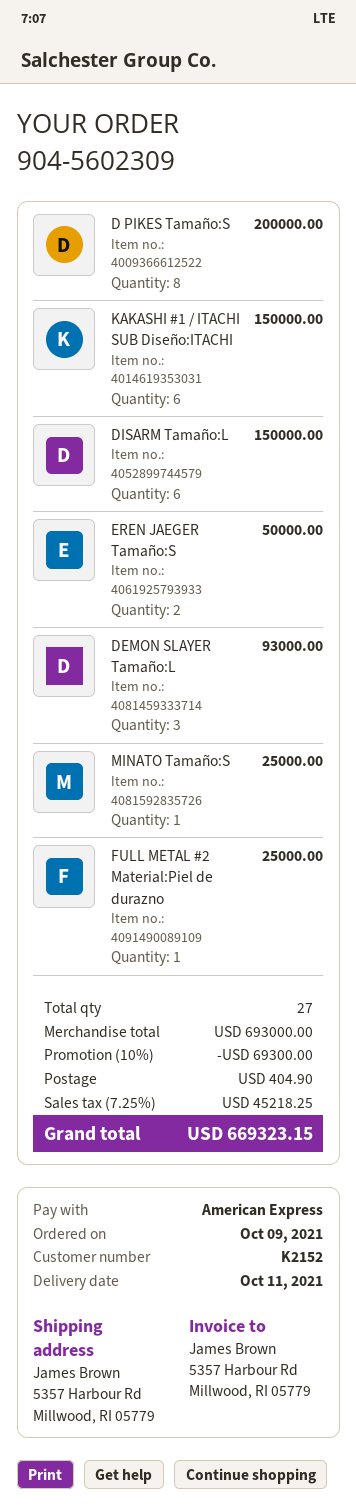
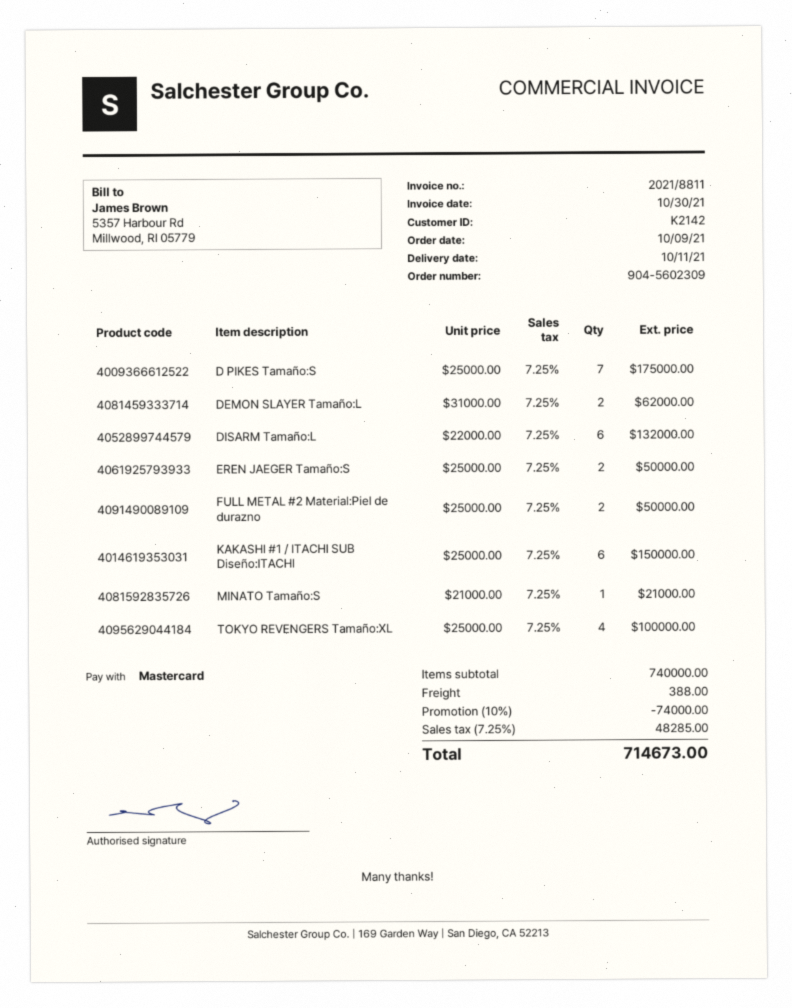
customer number: K2152 -> K2142
payment method: American Express -> Mastercard
D PIKES Tamaño:S: 8 for 200000.00 -> 7 for 175000.00
DISARM Tamaño:L: 6 for 150000.00 -> 6 for 132000.00
DEMON SLAYER Tamaño:L: 3 for 93000.00 -> 2 for 62000.00
MINATO Tamaño:S: 1 for 25000.00 -> 1 for 21000.00
FULL METAL #2 Material:Piel de durazno: 1 for 25000.00 -> 2 for 50000.00
TOKYO REVENGERS Tamaño:XL: none -> 4 for 100000.00
subtotal: 693000.00 -> 740000.00
discount: 10% = 69300.00 -> 10% = 74000.00
shipping: 404.90 -> 388.00
tax: 7.25% = 45218.25 -> 7.25% = 48285.00
total: 669323.15 -> 714673.00

